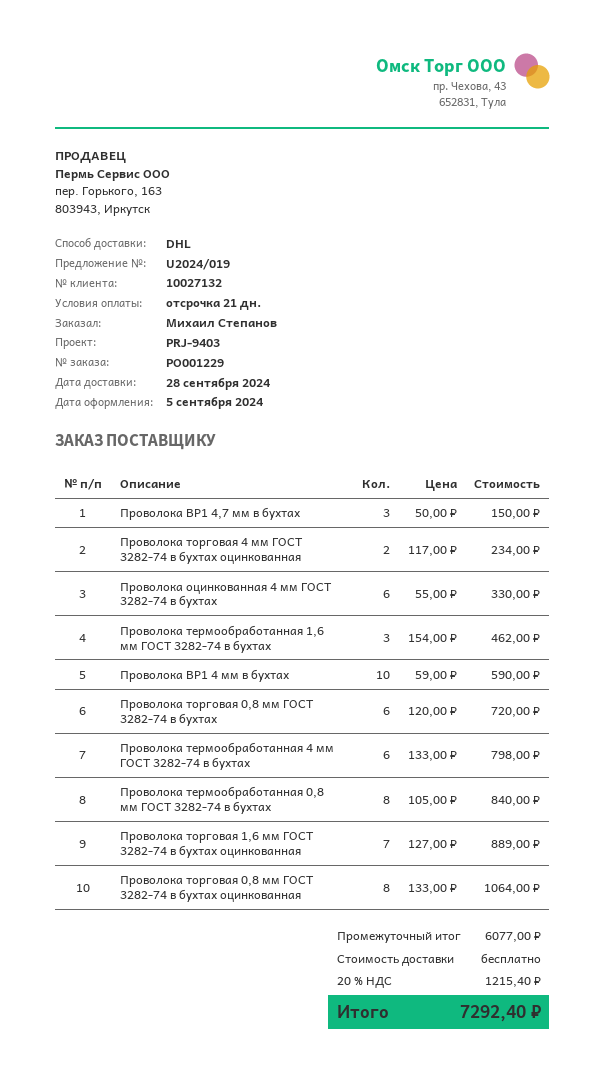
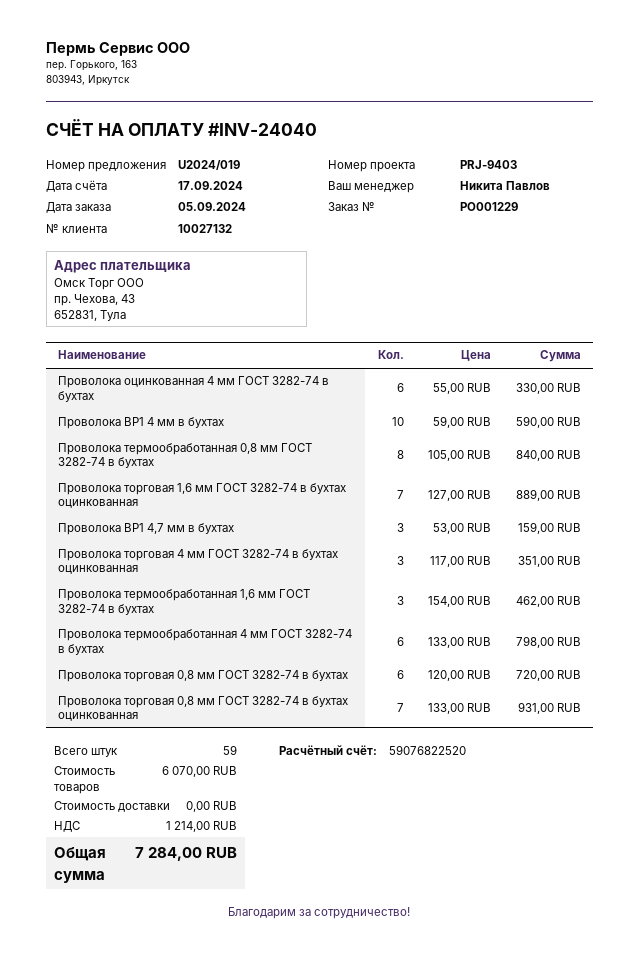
Проволока ВР1 4,7 мм в бухтах: 3 x 50.00 = 150.00 -> 3 x 53.00 = 159.00
Проволока торговая 4 мм ГОСТ 3282-74 в бухтах оцинкованная: 2 x 117.00 = 234.00 -> 3 x 117.00 = 351.00
Проволока торговая 0,8 мм ГОСТ 3282-74 в бухтах оцинкованная: 8 x 133.00 = 1064.00 -> 7 x 133.00 = 931.00
subtotal: 6077.00 -> 6070.00
tax: 1215.40 -> 1214.00
total: 7292.40 -> 7284.00

